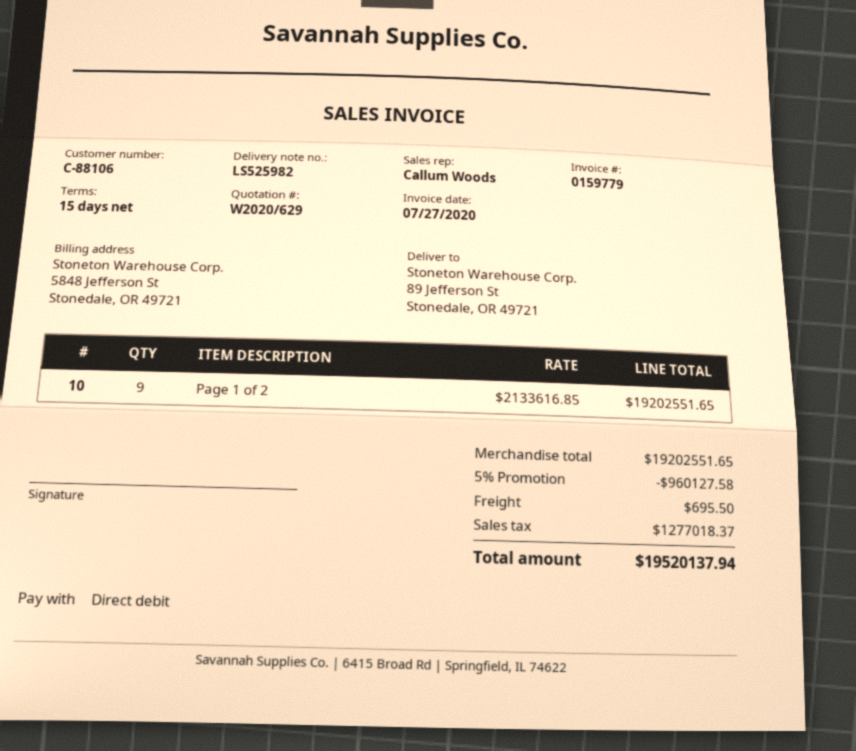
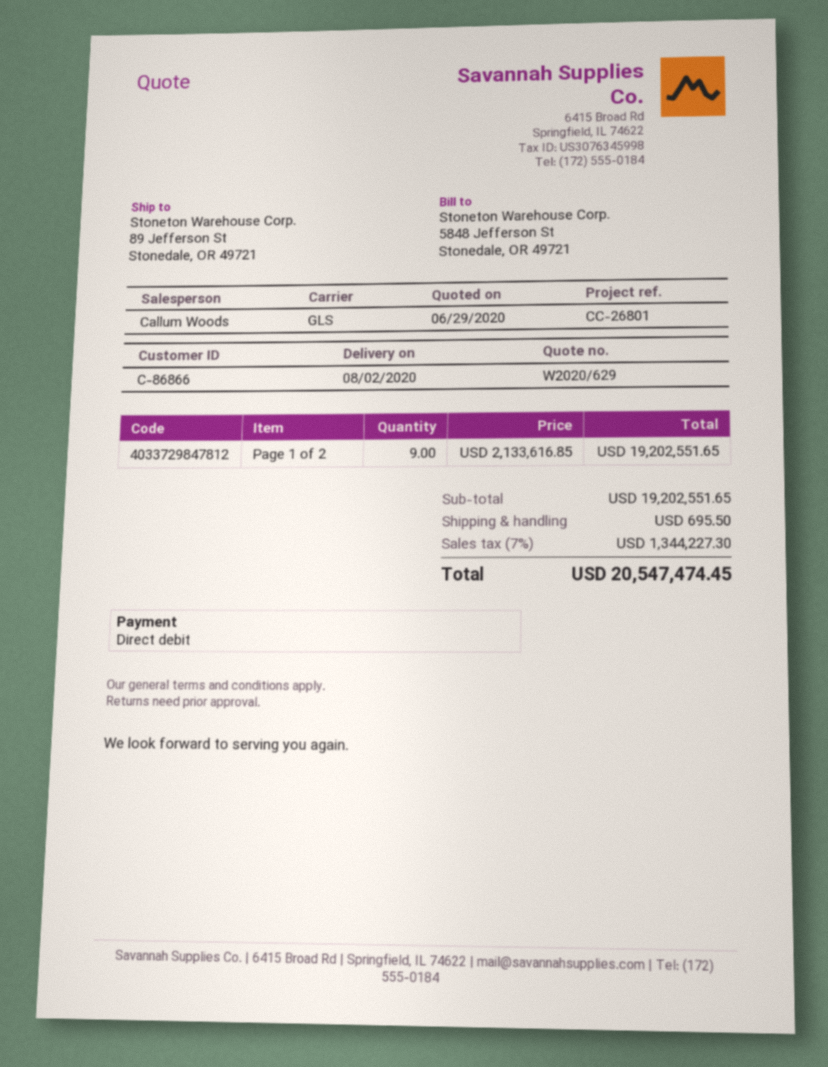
customer number: C-88106 -> C-86866
discount: 5% = 960127.58 -> none
tax: 1277018.37 -> 1344227.30
total: 19520137.94 -> 20547474.45

